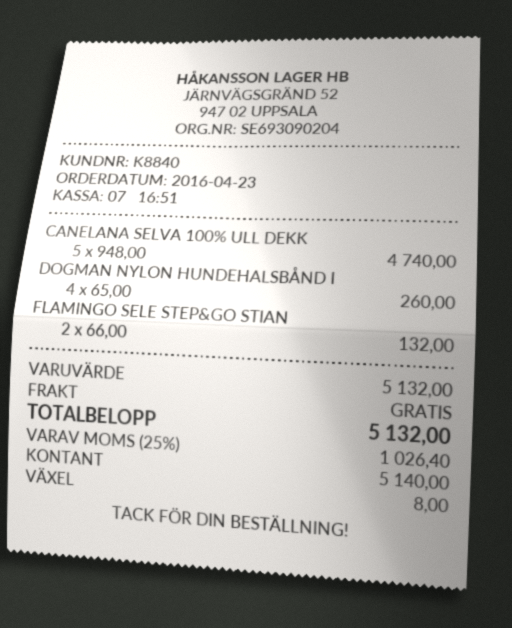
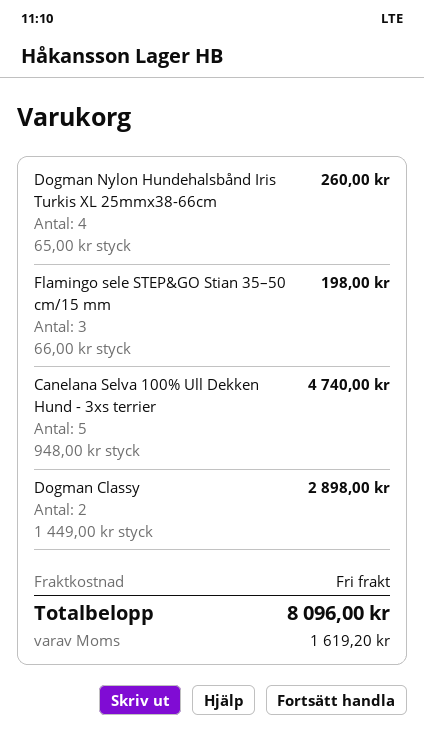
FLAMINGO SELE STEP&GO STIAN: 2 x 66.00 = 132.00 -> 3 x 66.00 = 198.00
Dogman Classy: none -> 2 x 1449.00 = 2898.00
tax: 1026.40 -> 1619.20
total: 5132.00 -> 8096.00

